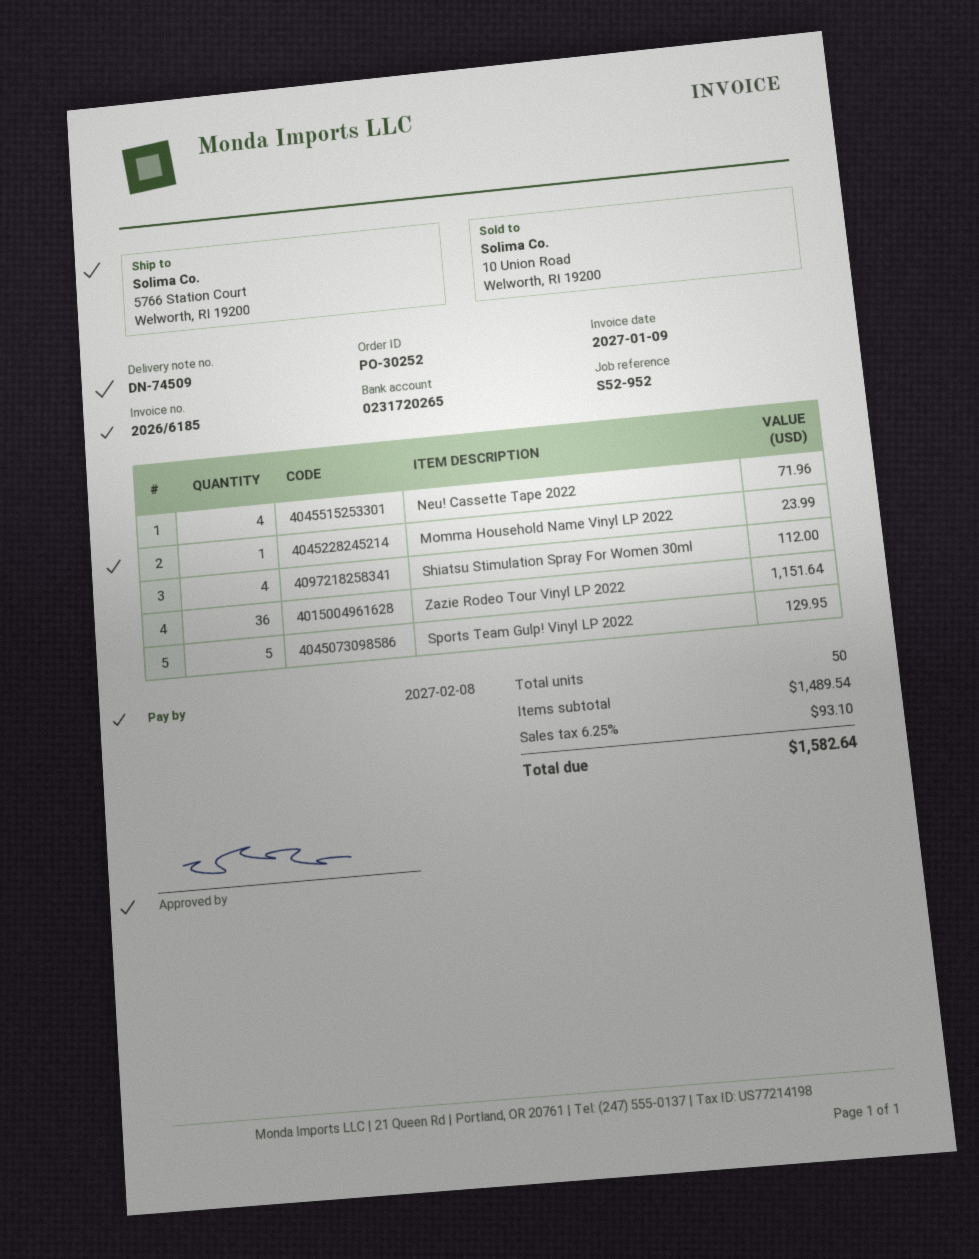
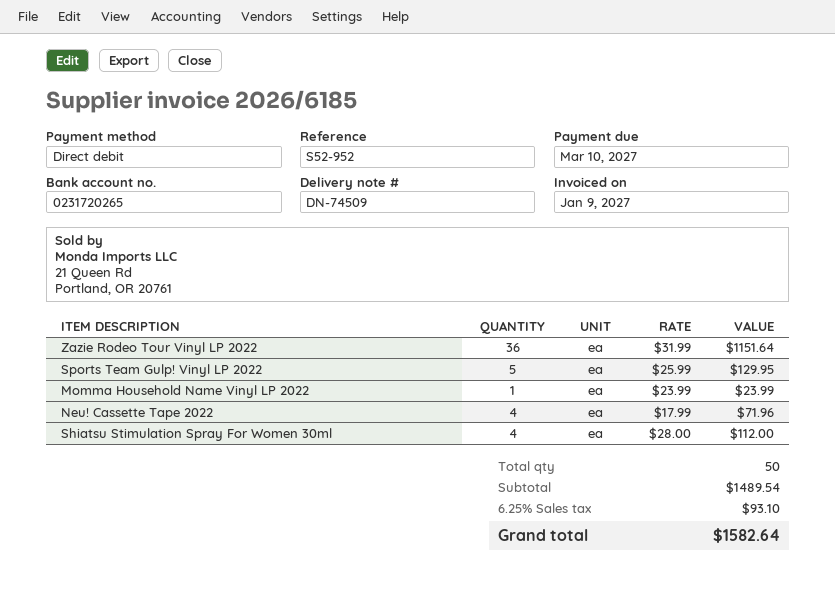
due date: 2027-02-08 -> 2027-03-10

